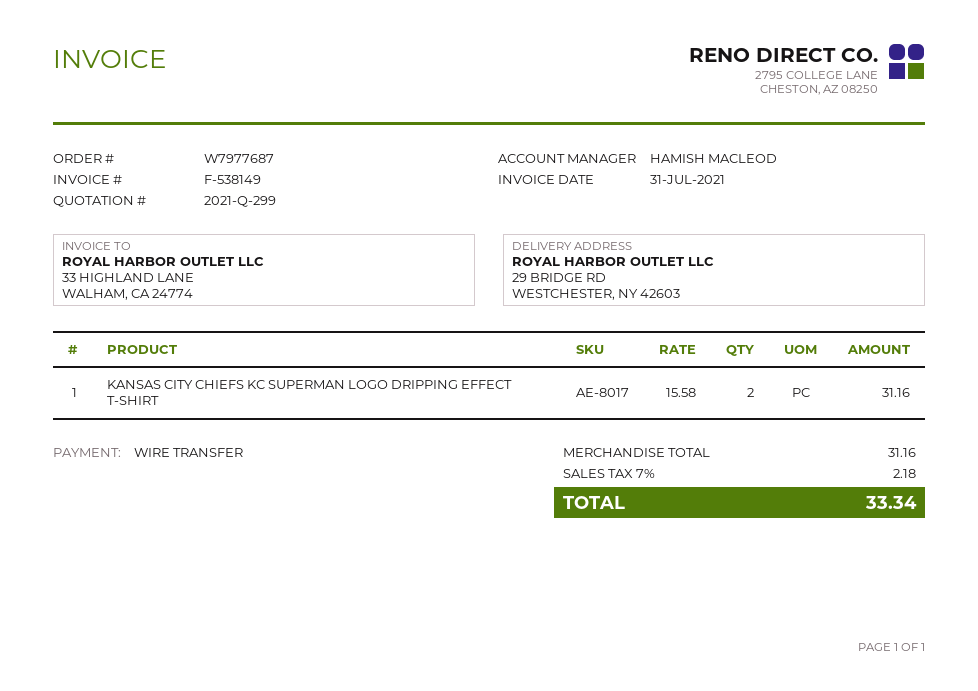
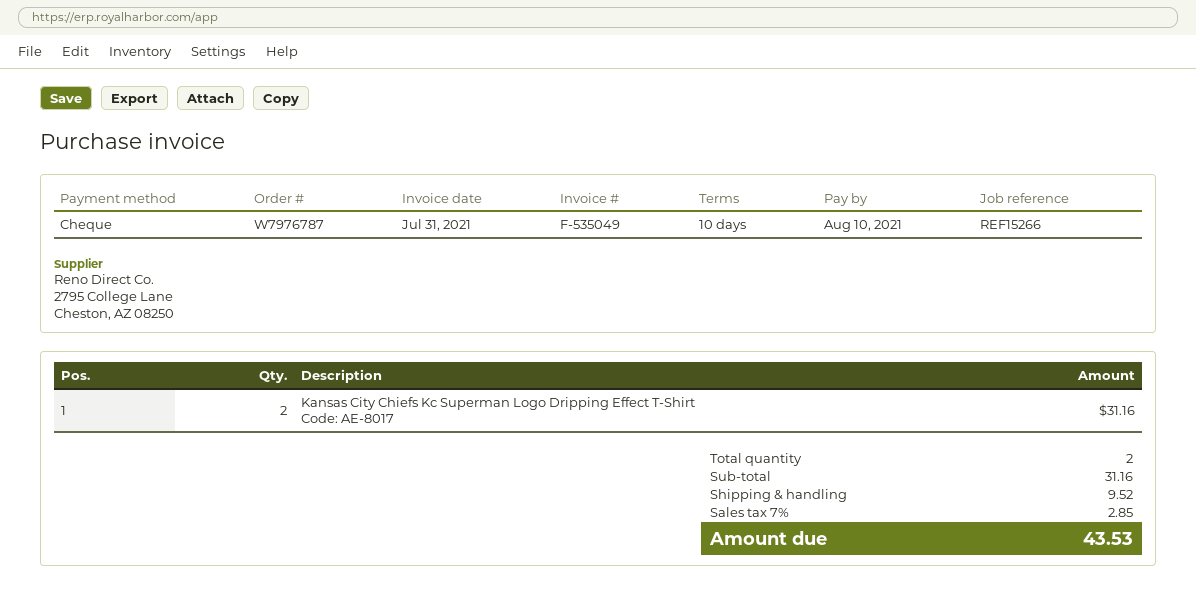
order number: W7977687 -> W7976787
invoice number: F-538149 -> F-535049
payment method: bank transfer -> cheque
shipping: none -> 9.52
tax: 7% = 2.18 -> 7% = 2.85
total: 33.34 -> 43.53

